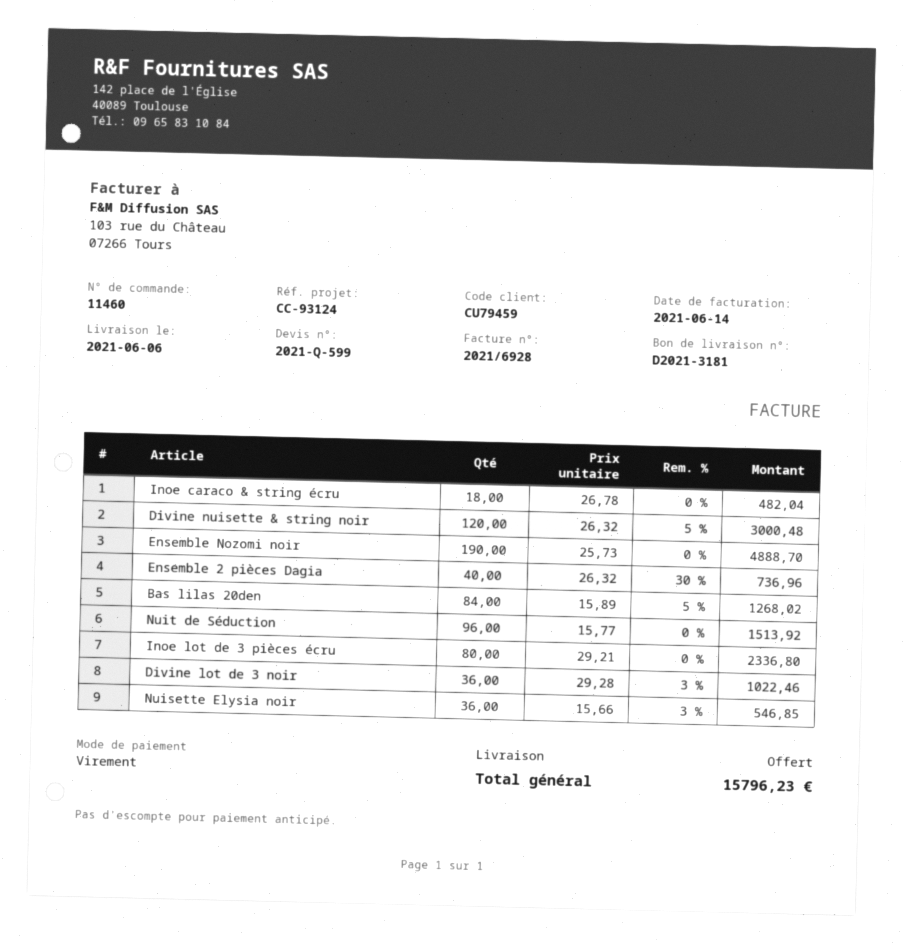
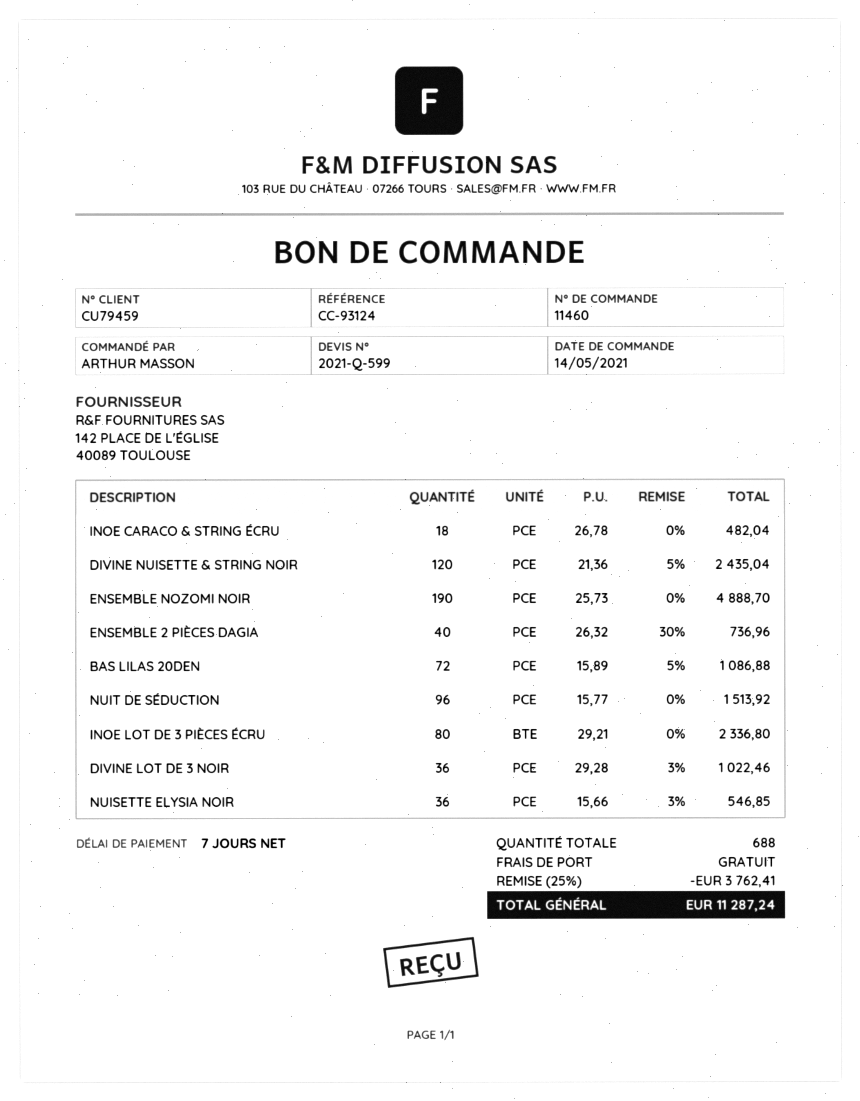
Divine nuisette & string noir: 120 x 26.32 - 5% = 3000.48 -> 120 x 21.36 - 5% = 2435.04
Bas lilas 20den: 84 x 15.89 - 5% = 1268.02 -> 72 x 15.89 - 5% = 1086.88
discount: none -> 25% = 3762.41
total: 15796.23 -> 11287.24

